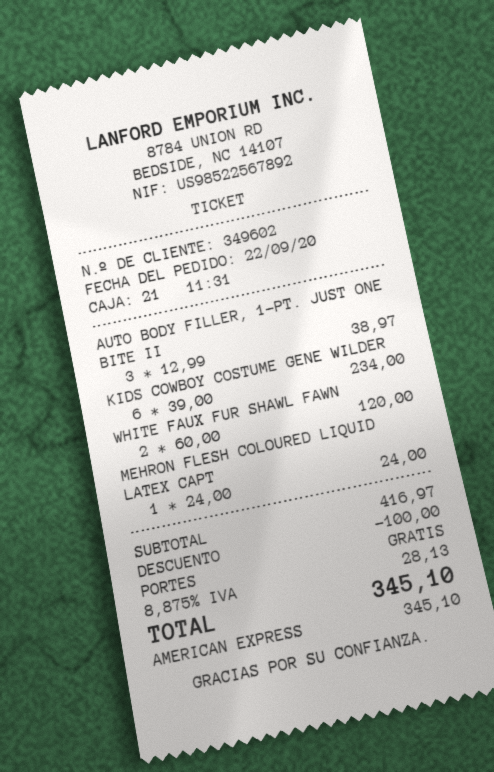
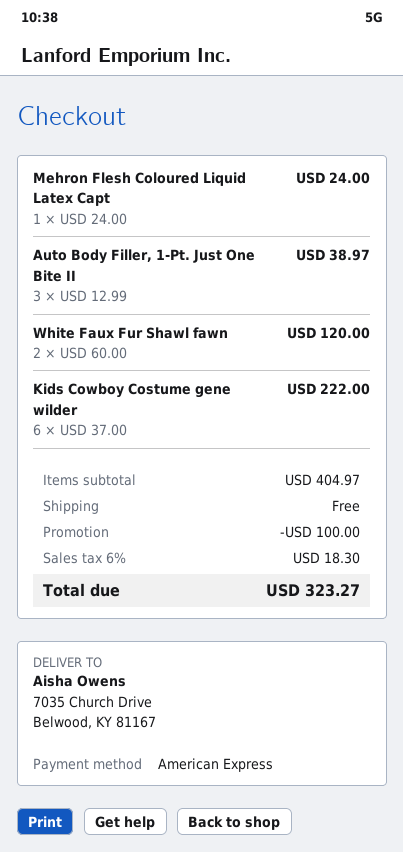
KIDS COWBOY COSTUME GENE WILDER: 6 x 39.00 = 234.00 -> 6 x 37.00 = 222.00
subtotal: 416.97 -> 404.97
tax: 8.875% = 28.13 -> 6% = 18.30
total: 345.10 -> 323.27

